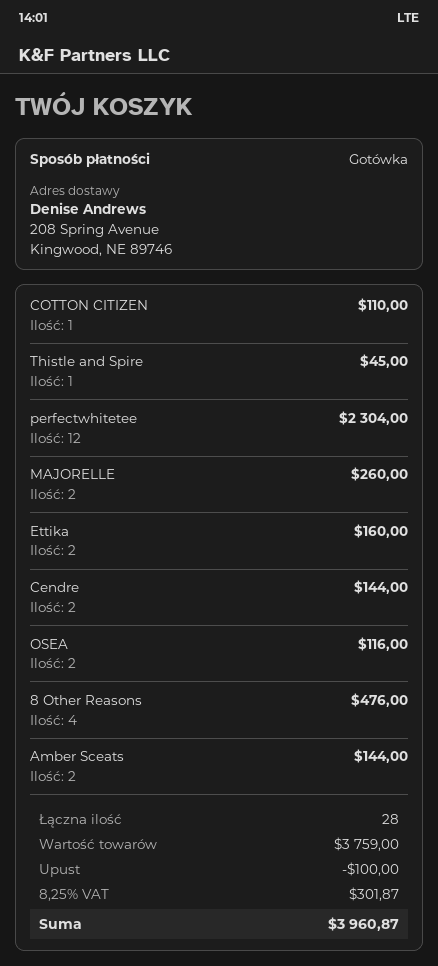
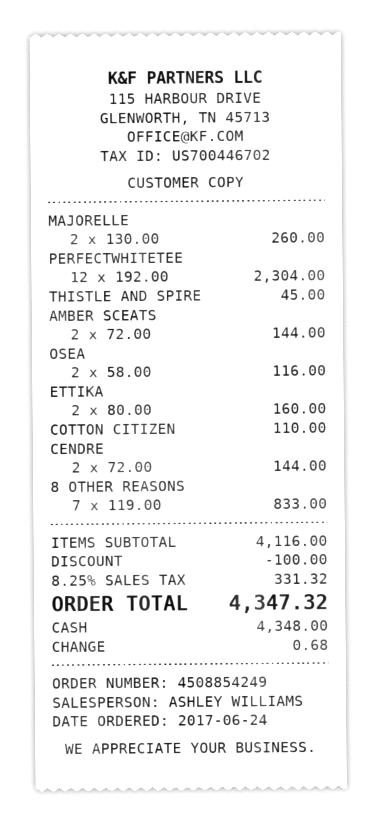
8 Other Reasons: 4 for 476.00 -> 7 for 833.00
subtotal: 3759.00 -> 4116.00
tax: 8.25% = 301.87 -> 8.25% = 331.32
total: 3960.87 -> 4347.32

